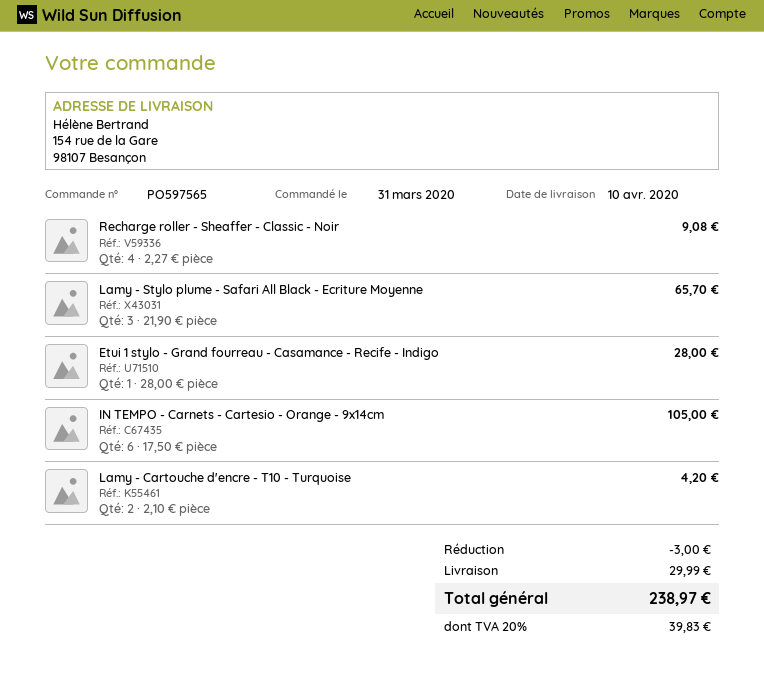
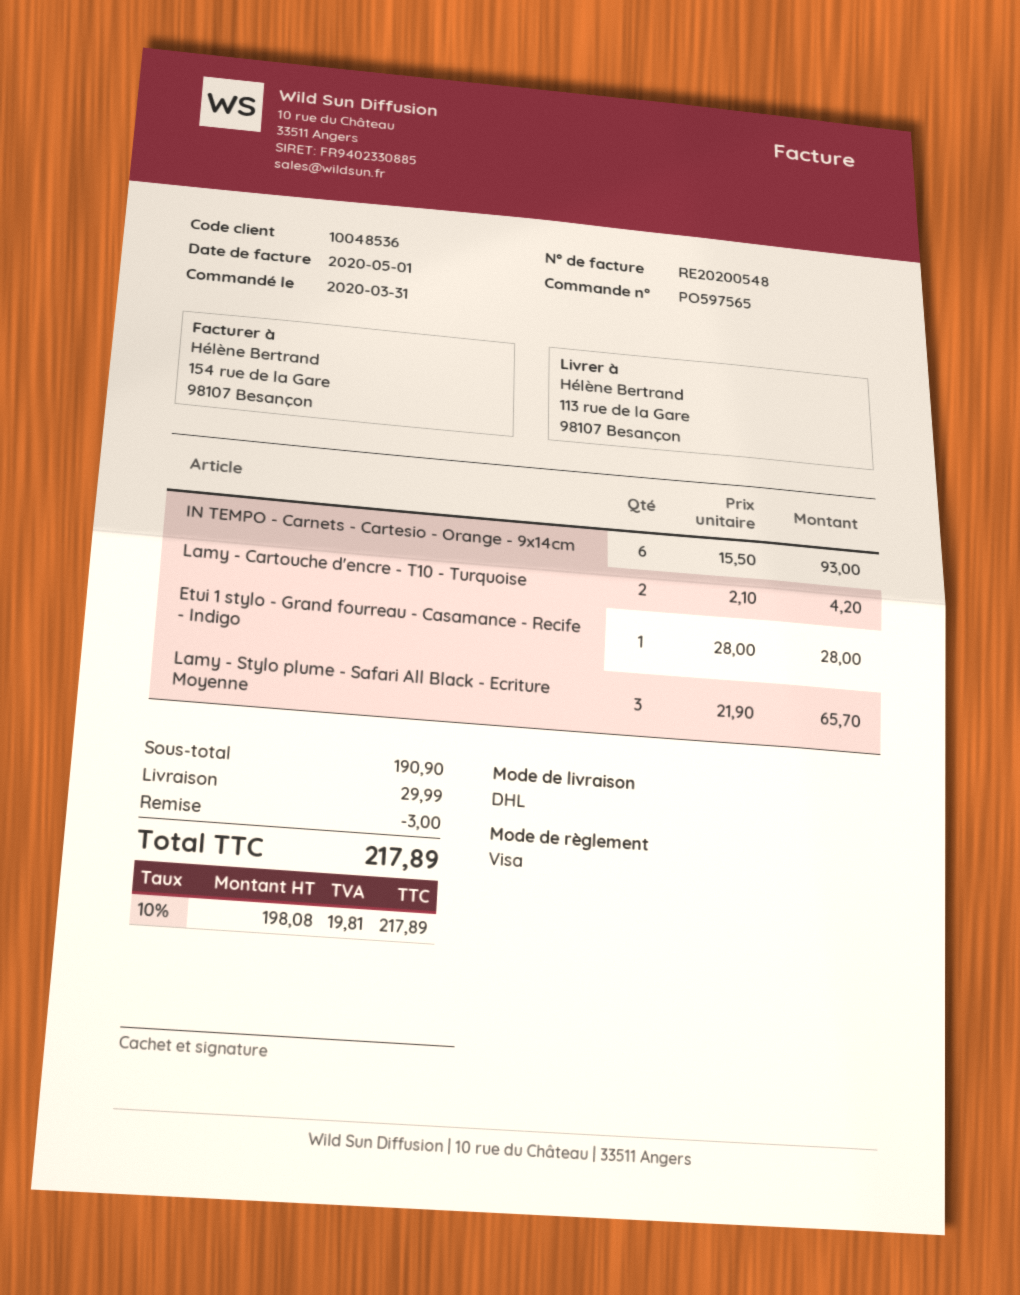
ship to: 154 rue de la Gare, 98107 Besançon -> 113 rue de la Gare, 98107 Besançon
Recharge roller - Sheaffer - Classic - Noir: 4 x 2.27 = 9.08 -> none
IN TEMPO - Carnets - Cartesio - Orange - 9x14cm: 6 x 17.50 = 105.00 -> 6 x 15.50 = 93.00
tax: 20% = 39.83 -> 10% = 19.81
total: 238.97 -> 217.89

